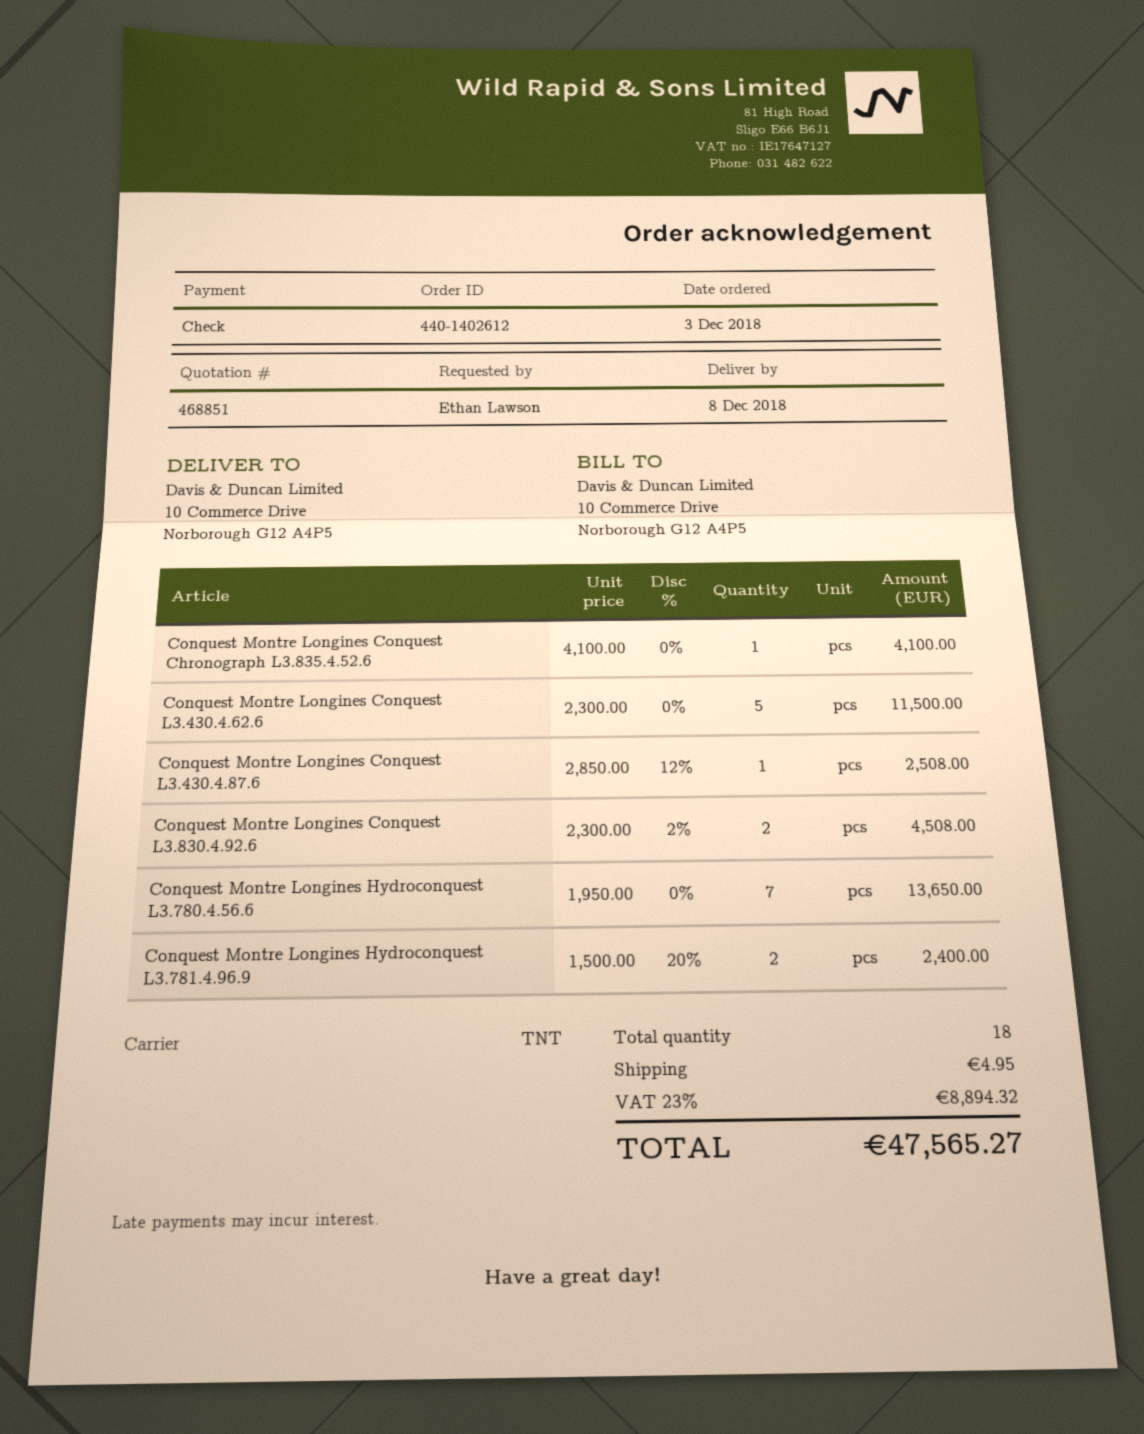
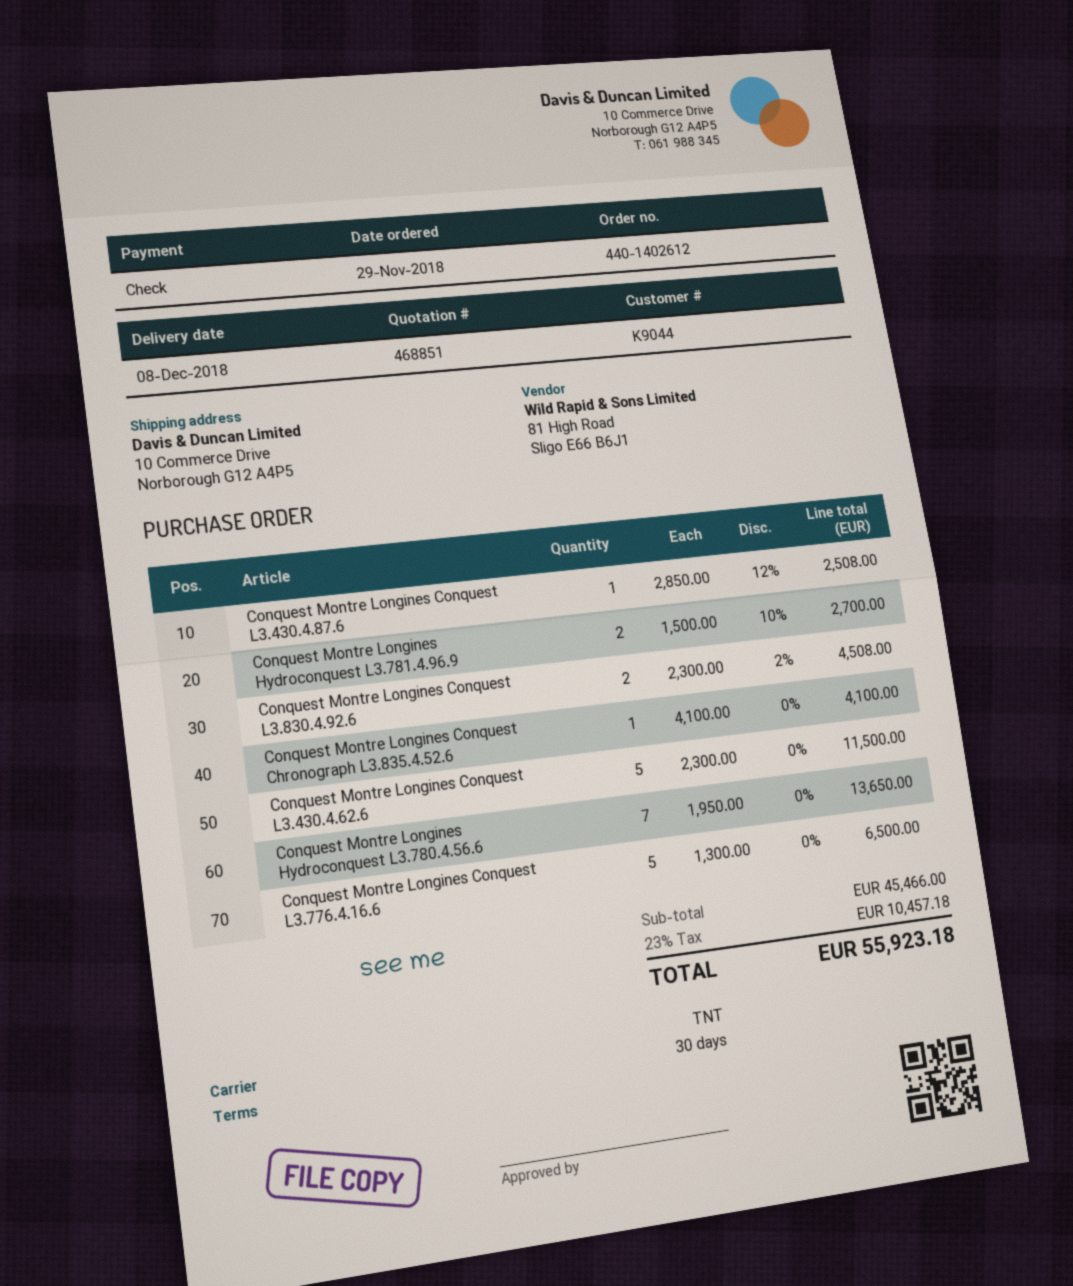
order date: 2018-12-03 -> 2018-11-29
Conquest Montre Longines Hydroconquest L3.781.4.96.9: 2 x 1500.00 - 20% = 2400.00 -> 2 x 1500.00 - 10% = 2700.00
Conquest Montre Longines Conquest L3.776.4.16.6: none -> 5 x 1300.00 = 6500.00
shipping: 4.95 -> none
tax: 23% = 8894.32 -> 23% = 10457.18
total: 47565.27 -> 55923.18

